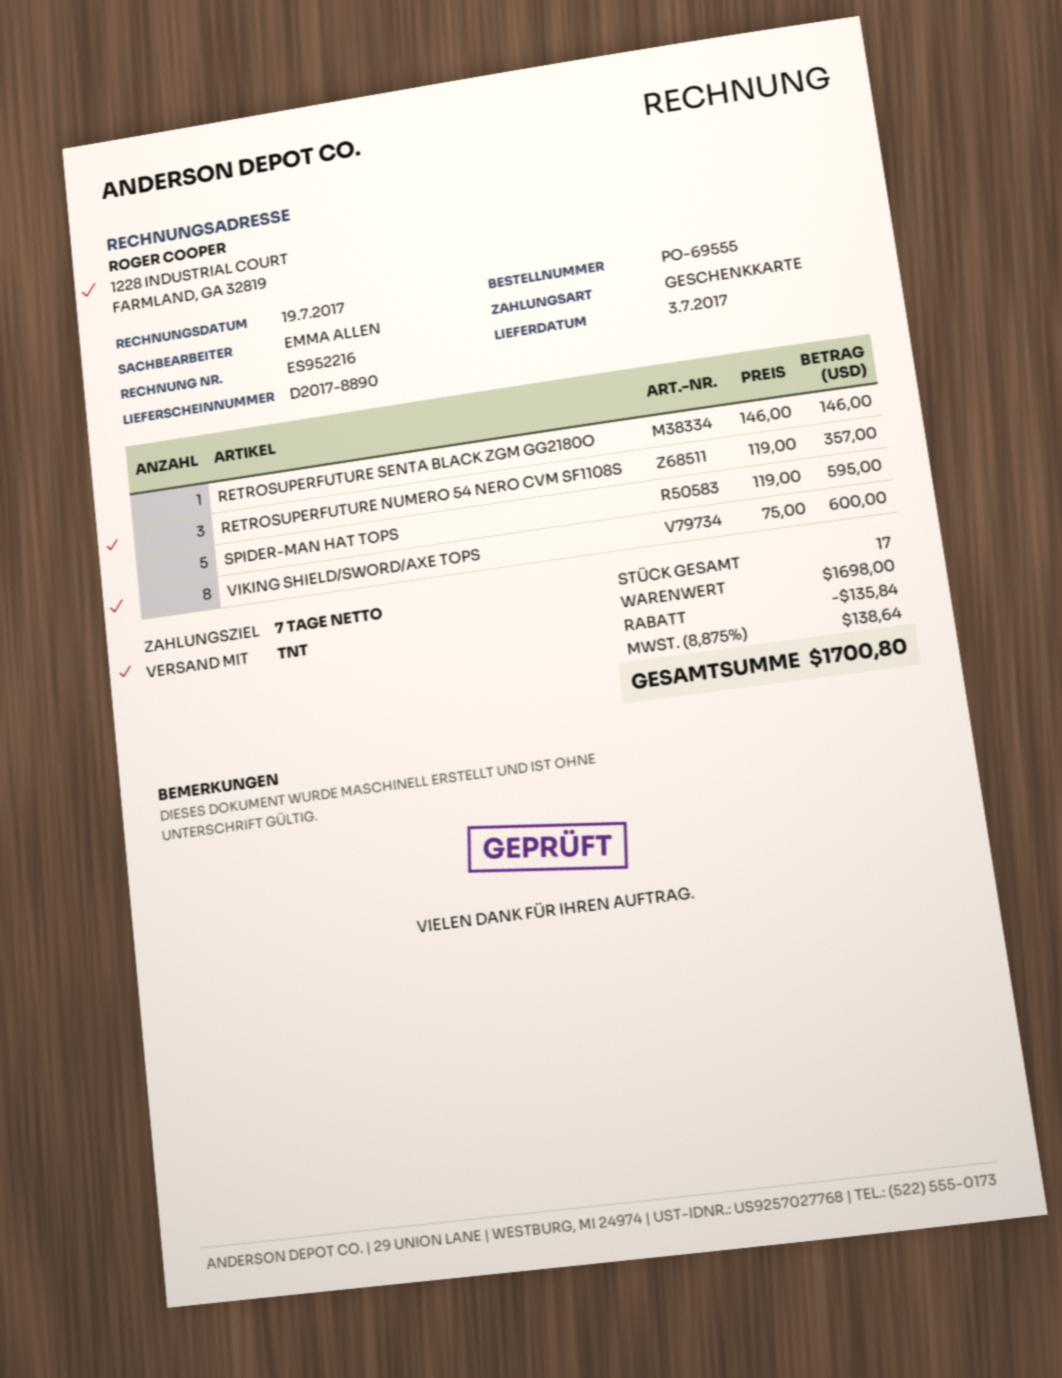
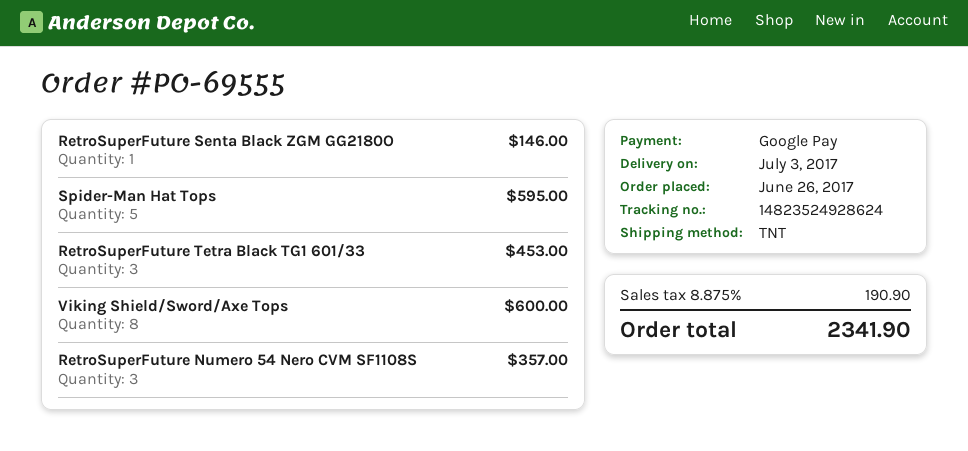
payment method: gift card -> Google Pay
RetroSuperFuture Tetra Black TG1 601/33: none -> 3 for 453.00
discount: 135.84 -> none
tax: 8.875% = 138.64 -> 8.875% = 190.90
total: 1700.80 -> 2341.90

